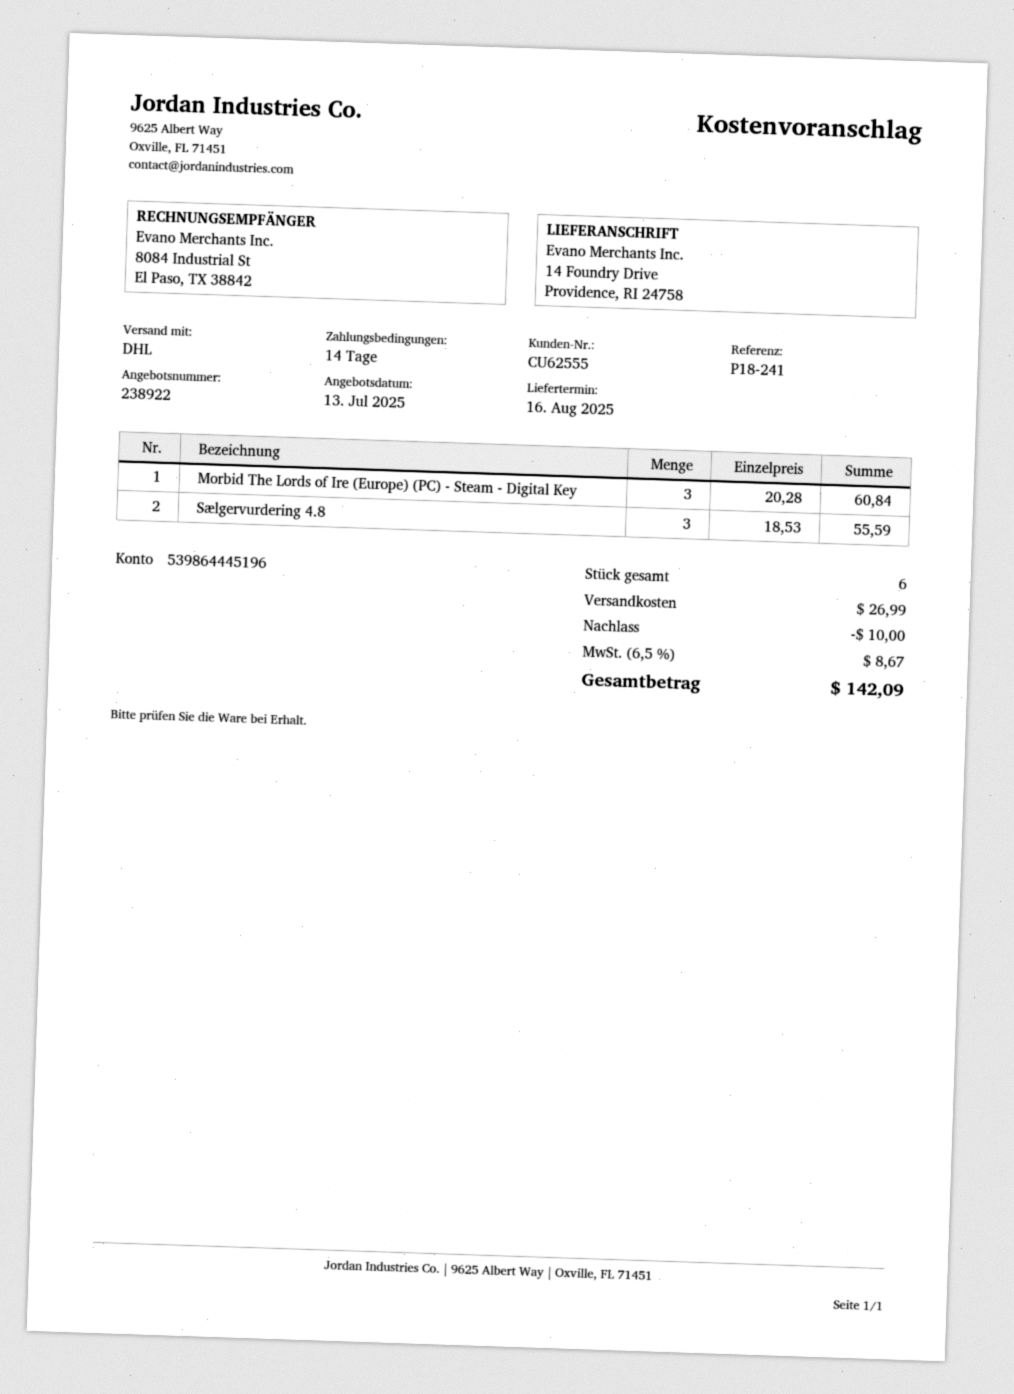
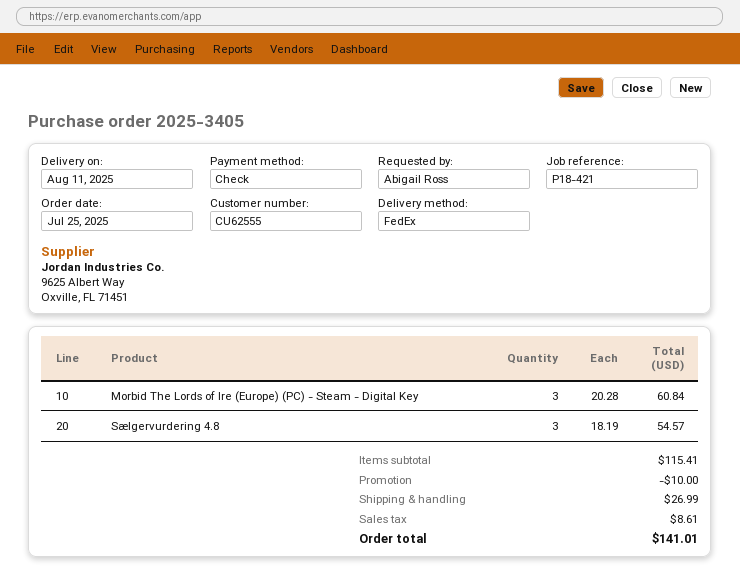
delivery date: 2025-08-16 -> 2025-08-11
reference: P18-241 -> P18-421
shipping method: DHL -> FedEx
Sælgervurdering 4.8: 3 x 18.53 = 55.59 -> 3 x 18.19 = 54.57
tax: 8.67 -> 8.61
total: 142.09 -> 141.01

